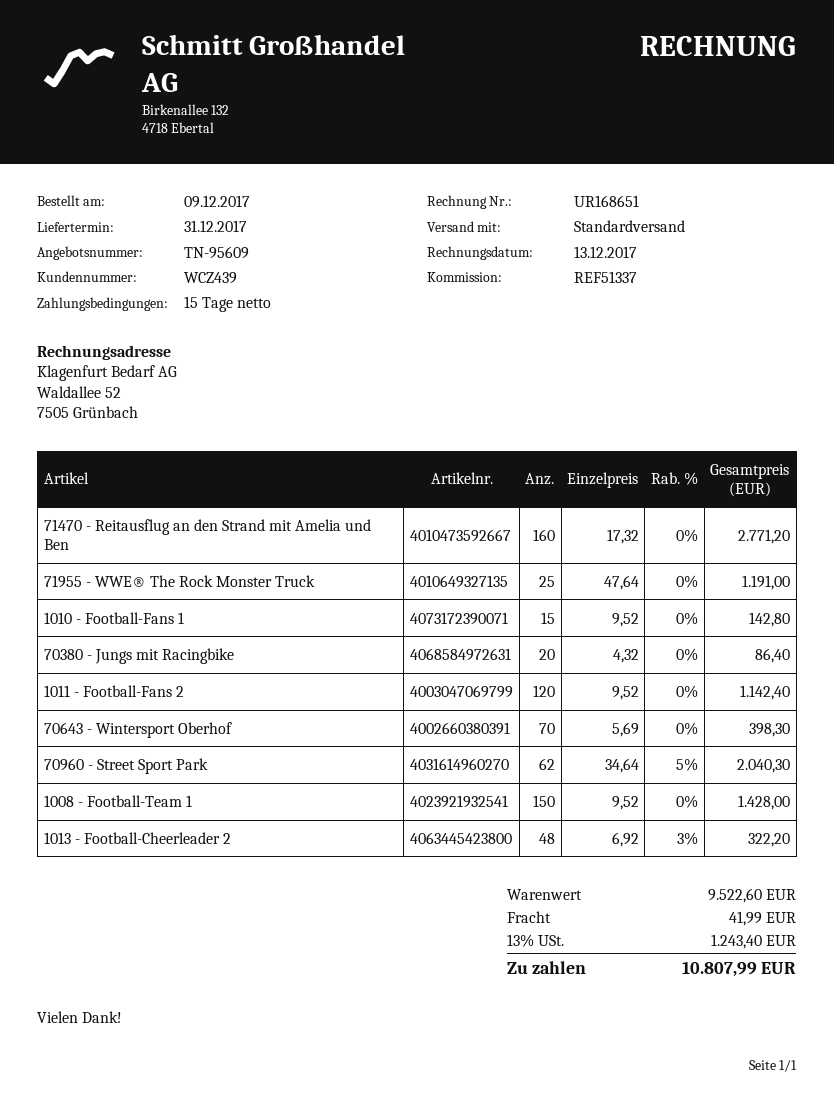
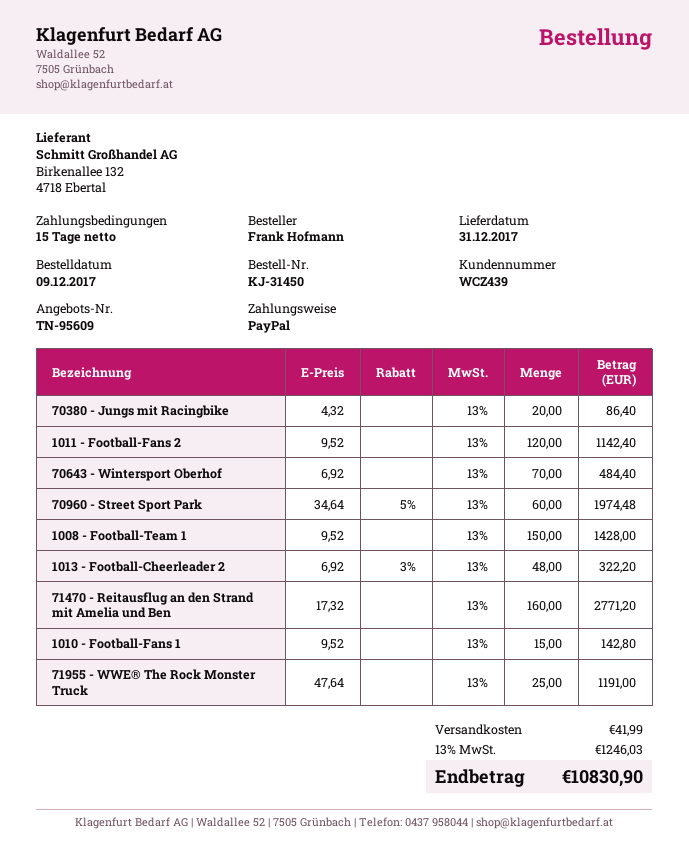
70643 - Wintersport Oberhof: 70 x 5.69 = 398.30 -> 70 x 6.92 = 484.40
70960 - Street Sport Park: 62 x 34.64 - 5% = 2040.30 -> 60 x 34.64 - 5% = 1974.48
tax: 13% = 1243.40 -> 13% = 1246.03
total: 10807.99 -> 10830.90

